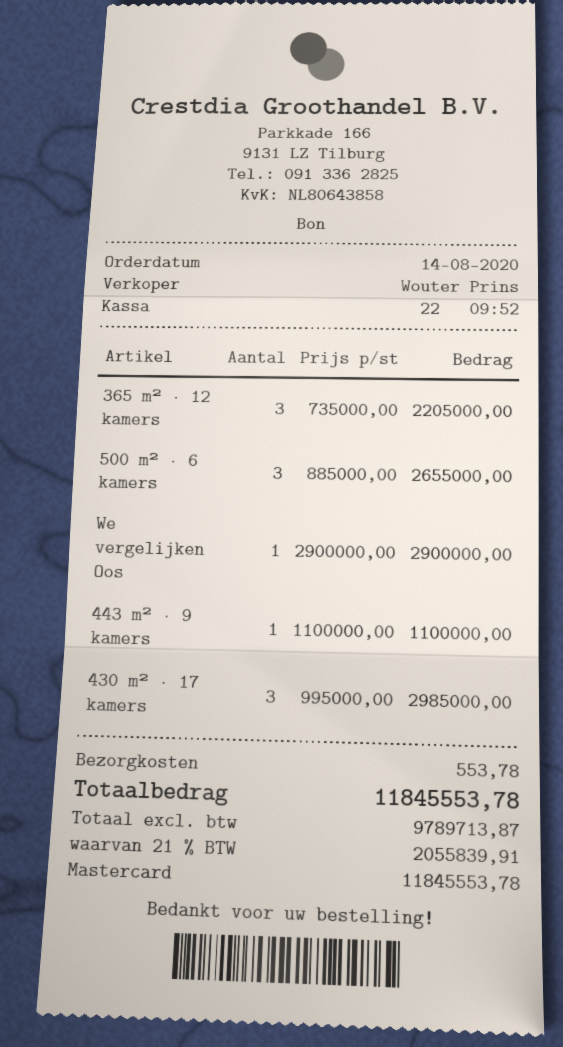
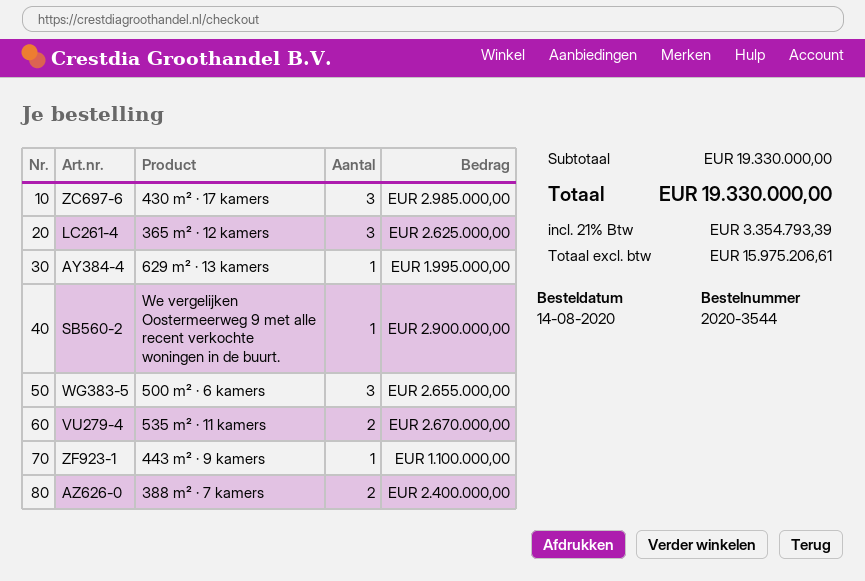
365 m² · 12 kamers: 3 for 2205000.00 -> 3 for 2625000.00
629 m² · 13 kamers: none -> 1 for 1995000.00
535 m² · 11 kamers: none -> 2 for 2670000.00
388 m² · 7 kamers: none -> 2 for 2400000.00
shipping: 553.78 -> none
net: 9789713.87 -> 15975206.61
tax: 21% = 2055839.91 -> 21% = 3354793.39
total: 11845553.78 -> 19330000.00

